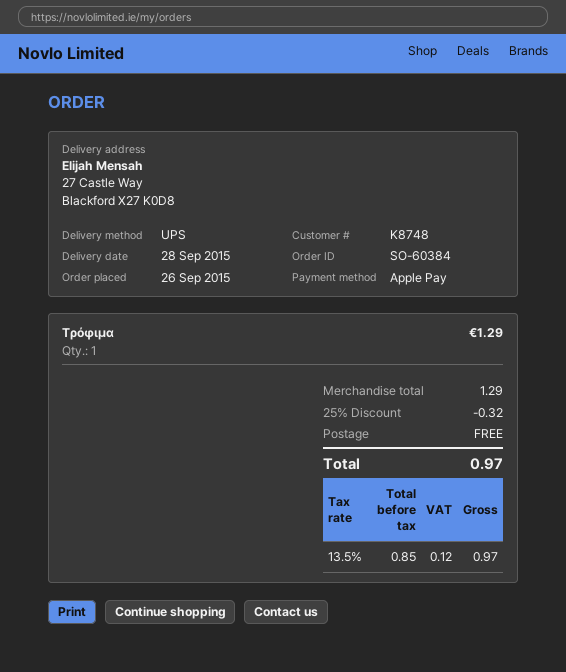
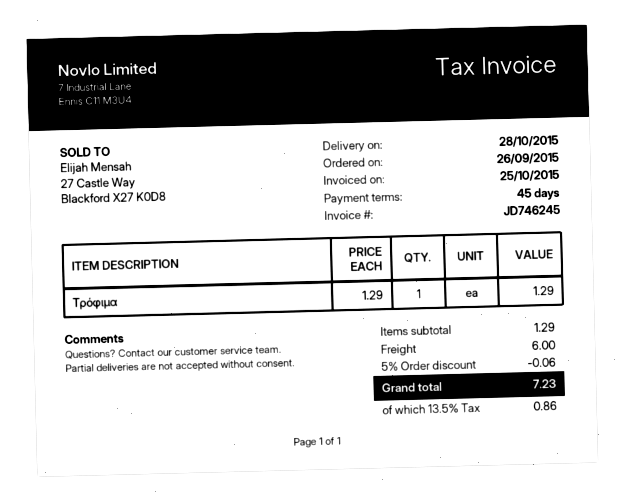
delivery date: 2015-09-28 -> 2015-10-28
discount: 25% = 0.32 -> 5% = 0.06
shipping: 0.00 -> 6.00
tax: 13.5% = 0.12 -> 13.5% = 0.86
total: 0.97 -> 7.23

